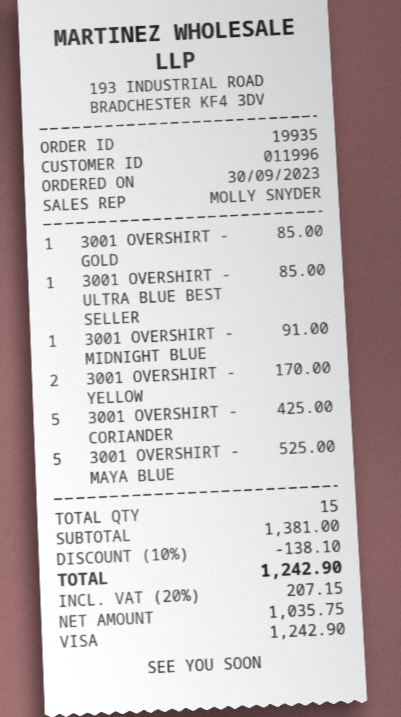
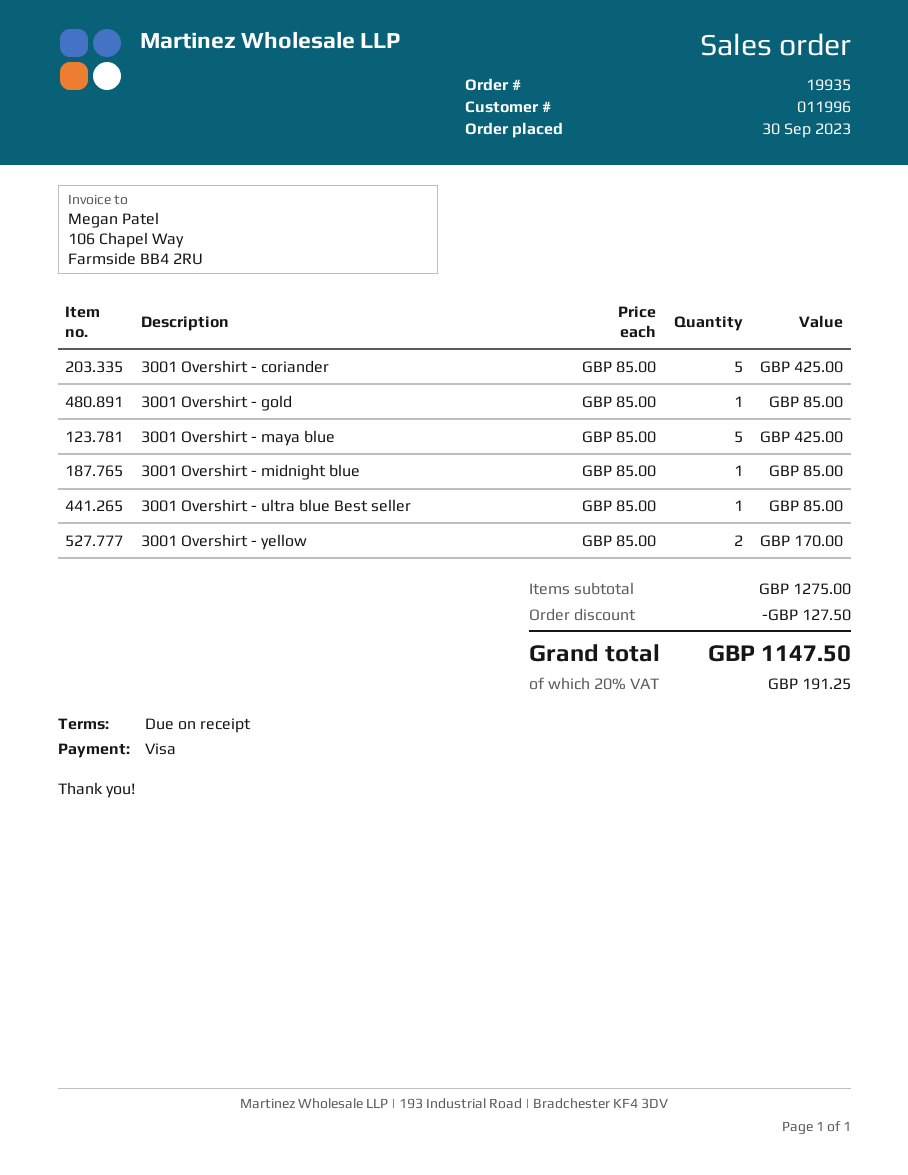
3001 OVERSHIRT - MIDNIGHT BLUE: 1 for 91.00 -> 1 for 85.00
3001 OVERSHIRT - MAYA BLUE: 5 for 525.00 -> 5 for 425.00
subtotal: 1381.00 -> 1275.00
discount: 138.10 -> 127.50
tax: 20% = 207.15 -> 20% = 191.25
total: 1242.90 -> 1147.50

